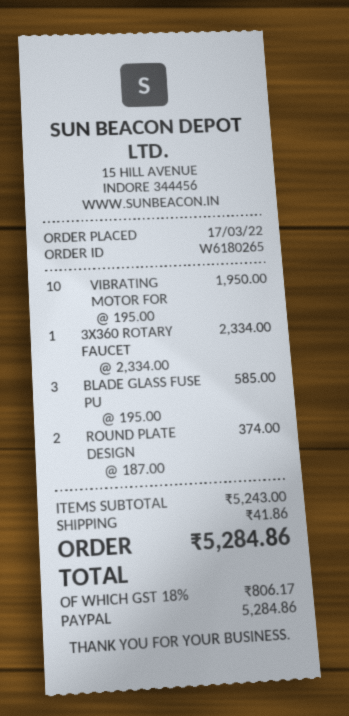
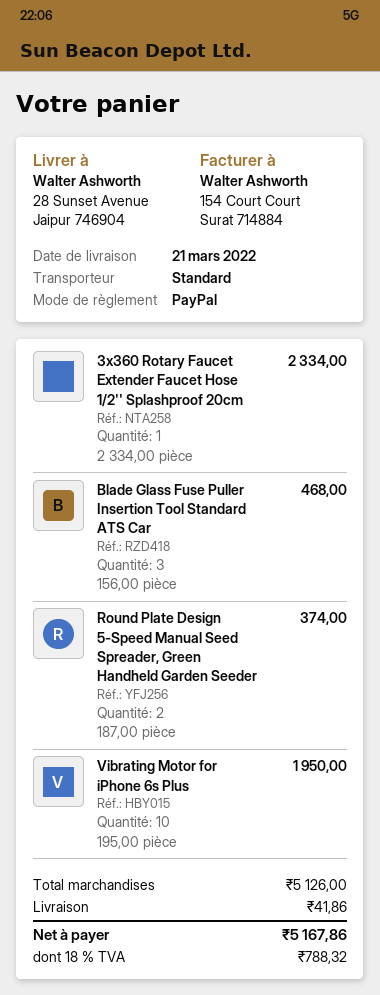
BLADE GLASS FUSE PU: 3 x 195.00 = 585.00 -> 3 x 156.00 = 468.00
subtotal: 5243.00 -> 5126.00
tax: 18% = 806.17 -> 18% = 788.32
total: 5284.86 -> 5167.86

